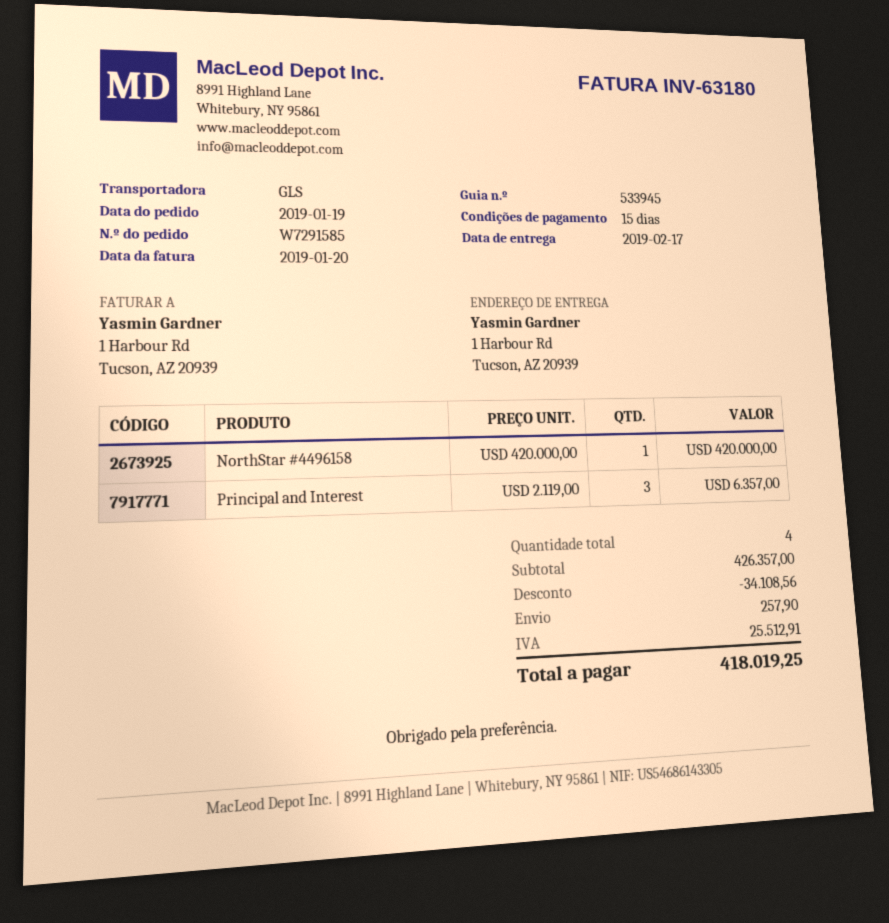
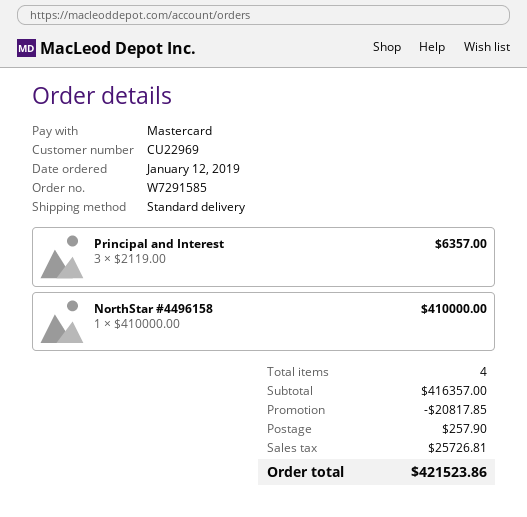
order date: 2019-01-19 -> 2019-01-12
shipping method: GLS -> standard
NorthStar #4496158: 1 x 420000.00 = 420000.00 -> 1 x 410000.00 = 410000.00
subtotal: 426357.00 -> 416357.00
discount: 34108.56 -> 20817.85
tax: 25512.91 -> 25726.81
total: 418019.25 -> 421523.86

